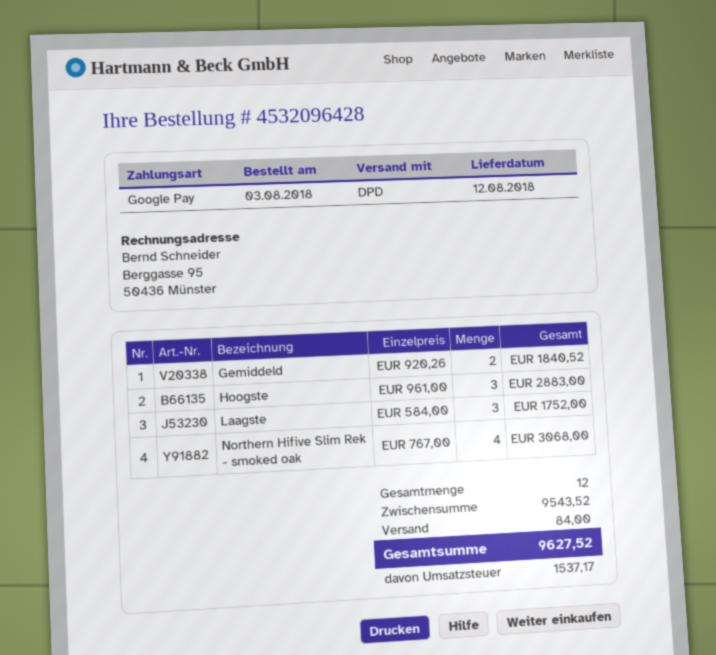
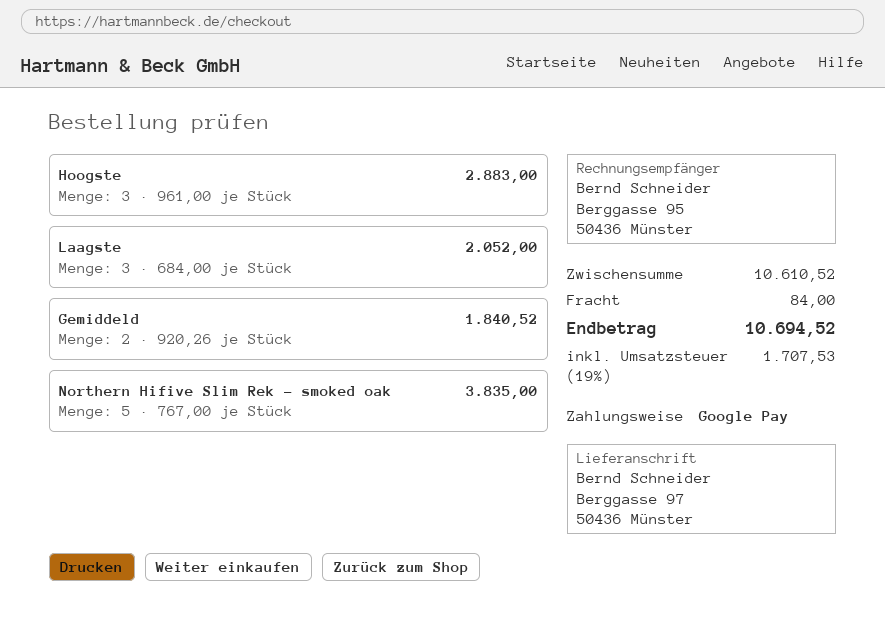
Laagste: 3 x 584.00 = 1752.00 -> 3 x 684.00 = 2052.00
Northern Hifive Slim Rek - smoked oak: 4 x 767.00 = 3068.00 -> 5 x 767.00 = 3835.00
subtotal: 9543.52 -> 10610.52
tax: 1537.17 -> 1707.53
total: 9627.52 -> 10694.52

